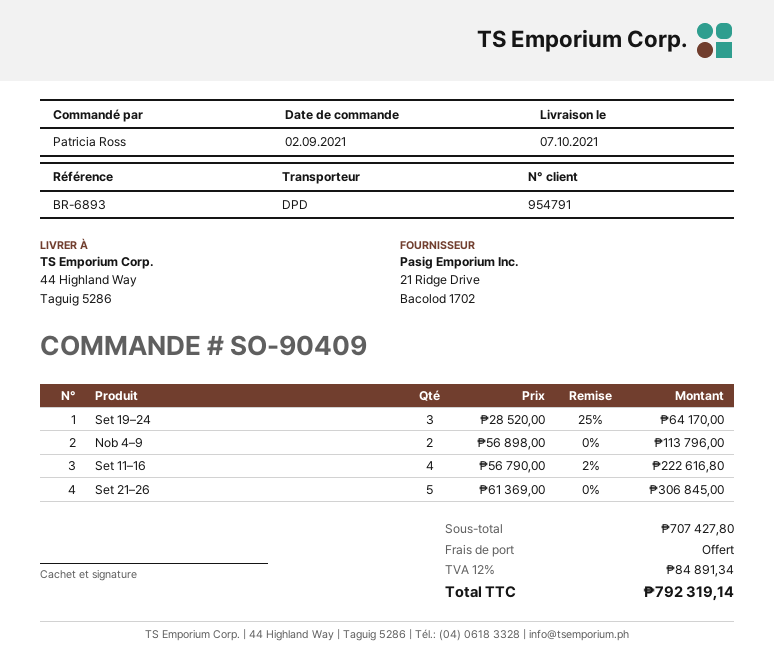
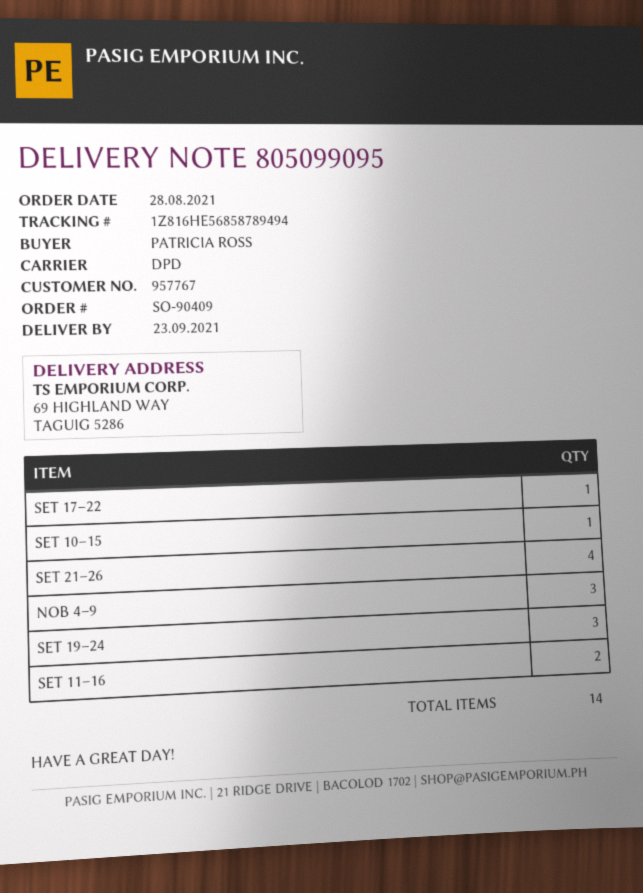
order date: 2021-09-02 -> 2021-08-28
delivery date: 2021-10-07 -> 2021-09-23
customer number: 954791 -> 957767
ship to: 44 Highland Way, Taguig 5286 -> 69 HIGHLAND WAY, TAGUIG 5286
Nob 4–9: 2 -> 3
Set 11–16: 4 -> 2
Set 21–26: 5 -> 4
SET 17–22: none -> 1
SET 10–15: none -> 1

